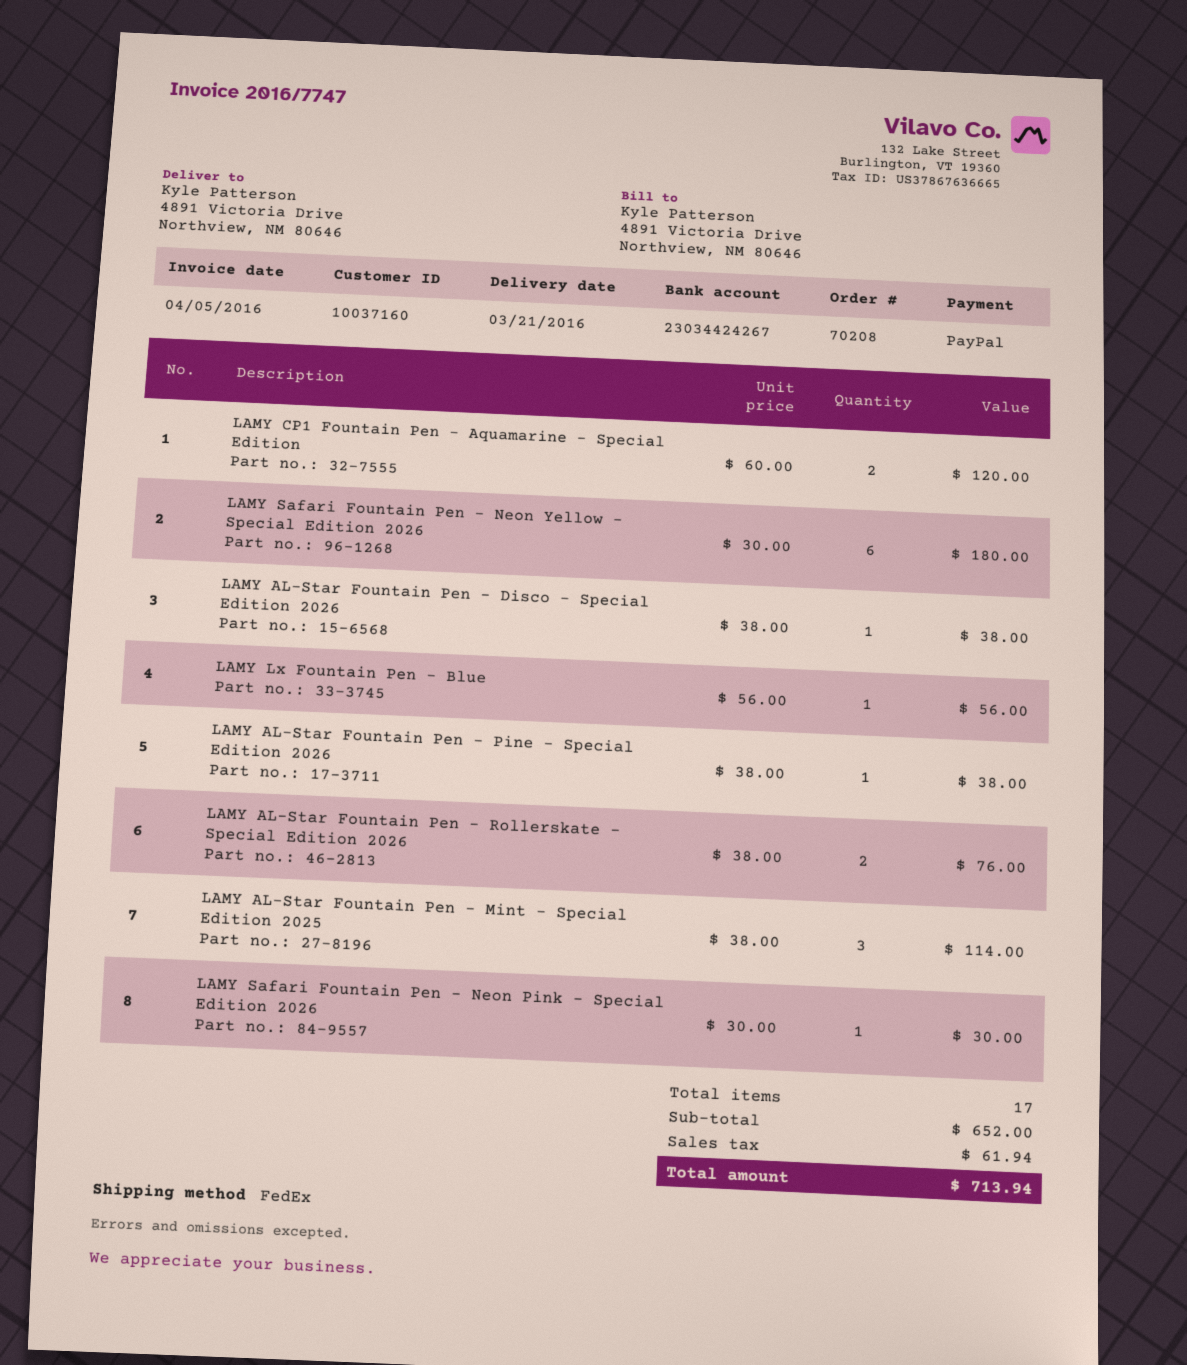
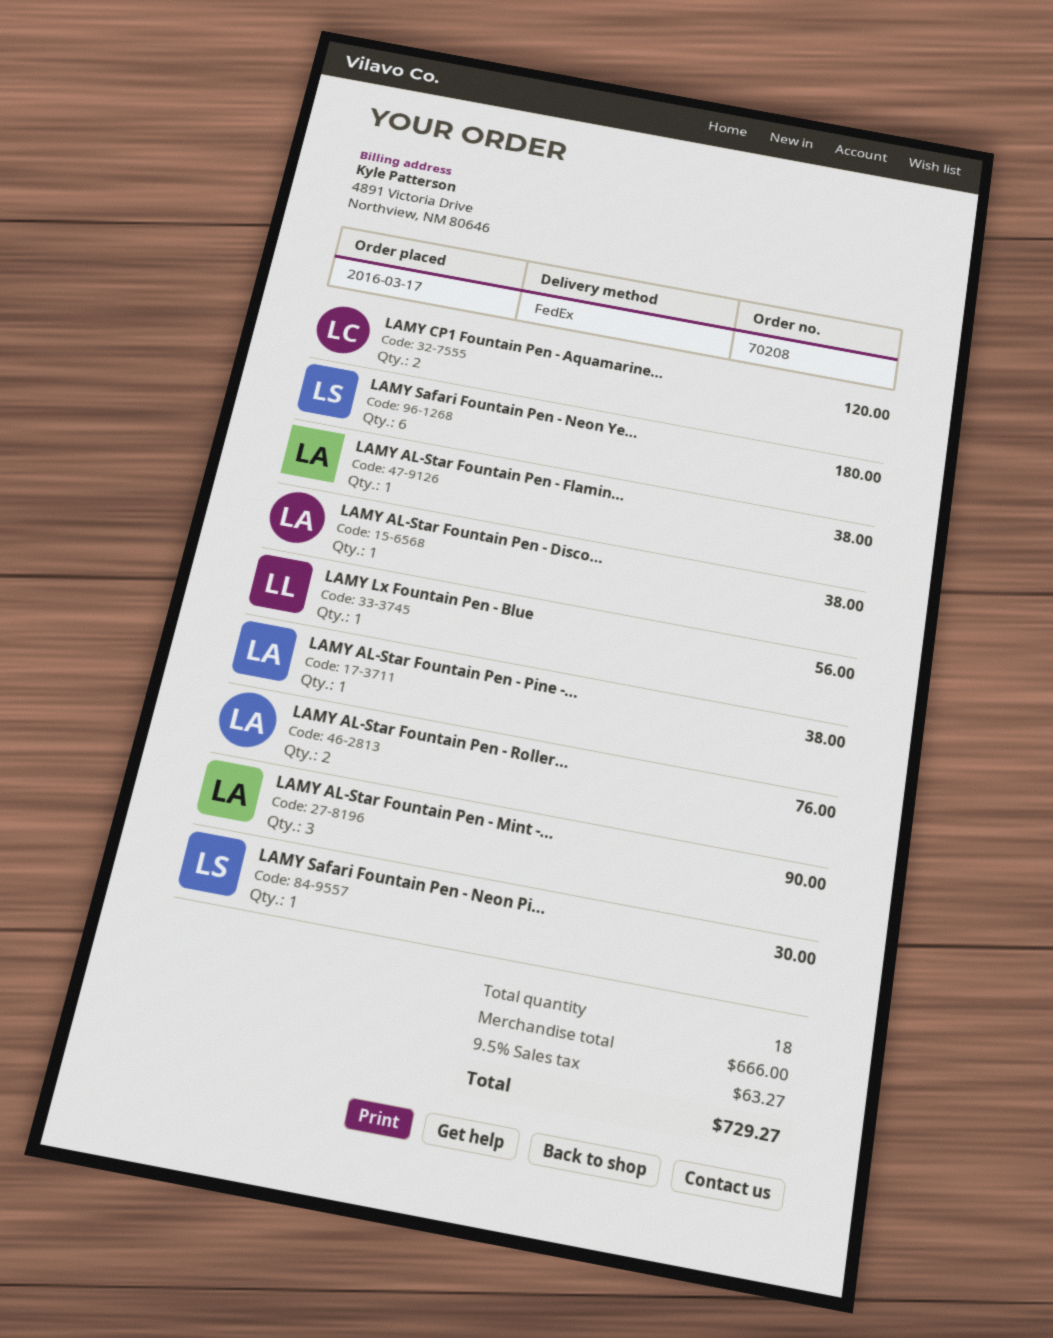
LAMY AL-Star Fountain Pen - Mint - Special Edition 2025: 3 for 114.00 -> 3 for 90.00
LAMY AL-Star Fountain Pen - Flamin...: none -> 1 for 38.00
total quantity: 17 -> 18
subtotal: 652.00 -> 666.00
tax: 61.94 -> 63.27
total: 713.94 -> 729.27

